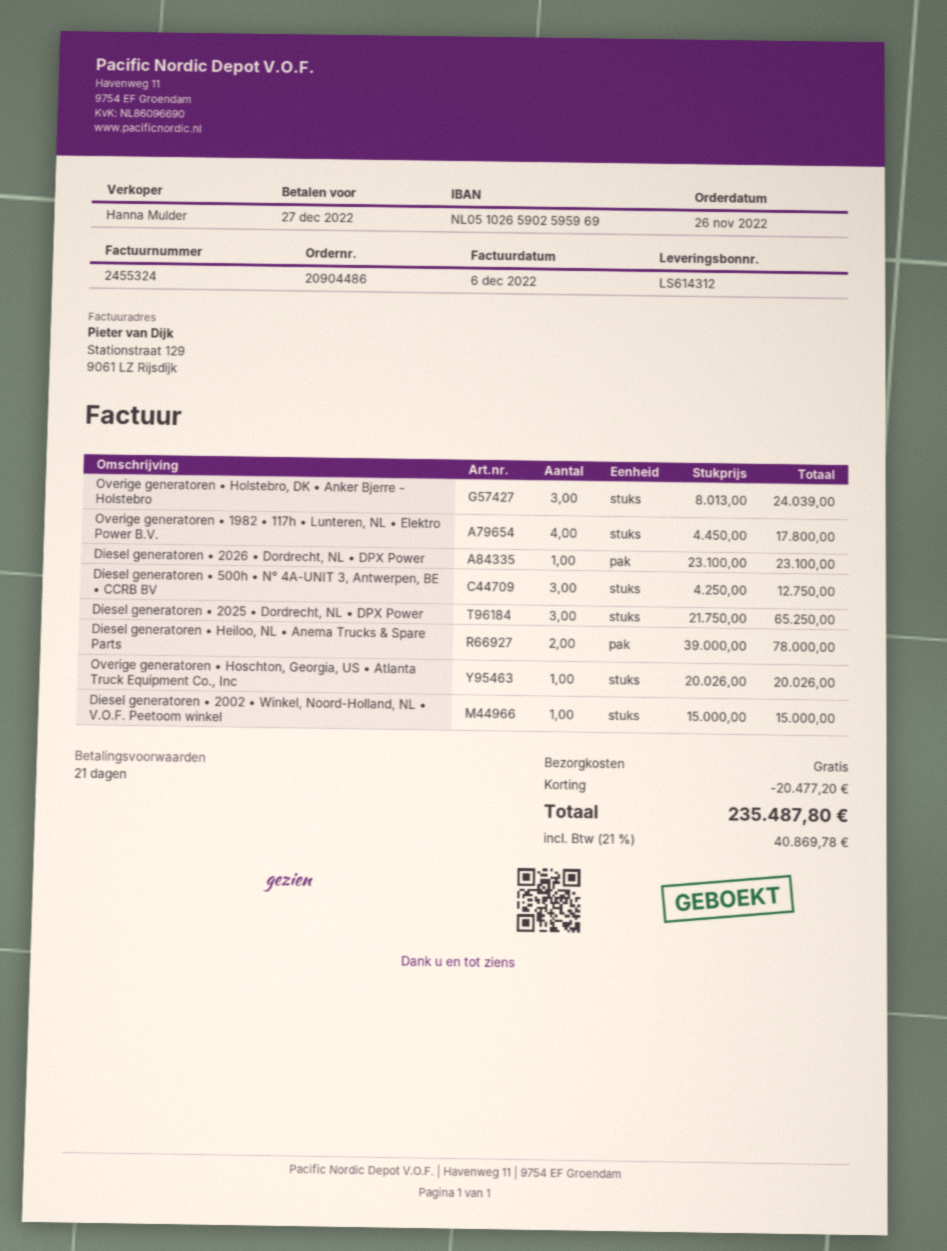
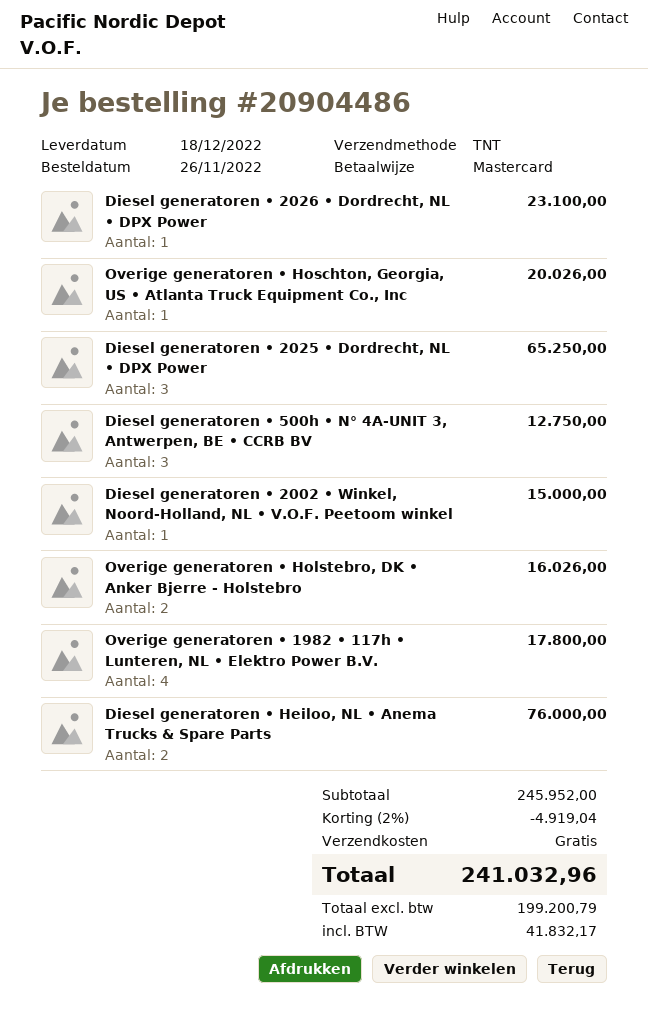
Overige generatoren • Holstebro, DK • Anker Bjerre - Holstebro: 3 for 24039.00 -> 2 for 16026.00
Diesel generatoren • Heiloo, NL • Anema Trucks & Spare Parts: 2 for 78000.00 -> 2 for 76000.00
discount: 20477.20 -> 4919.04
tax: 40869.78 -> 41832.17
total: 235487.80 -> 241032.96

